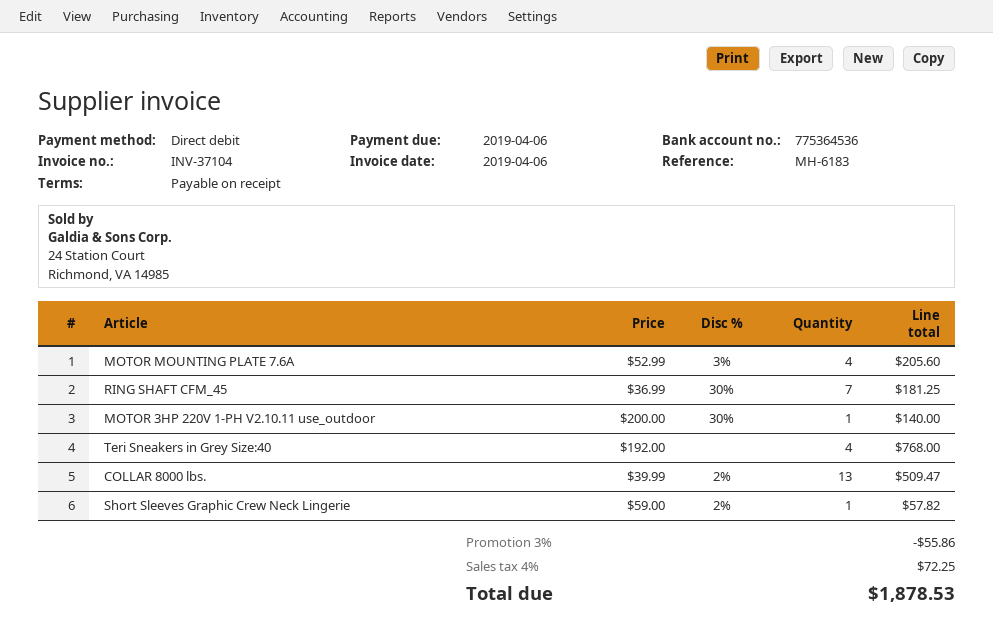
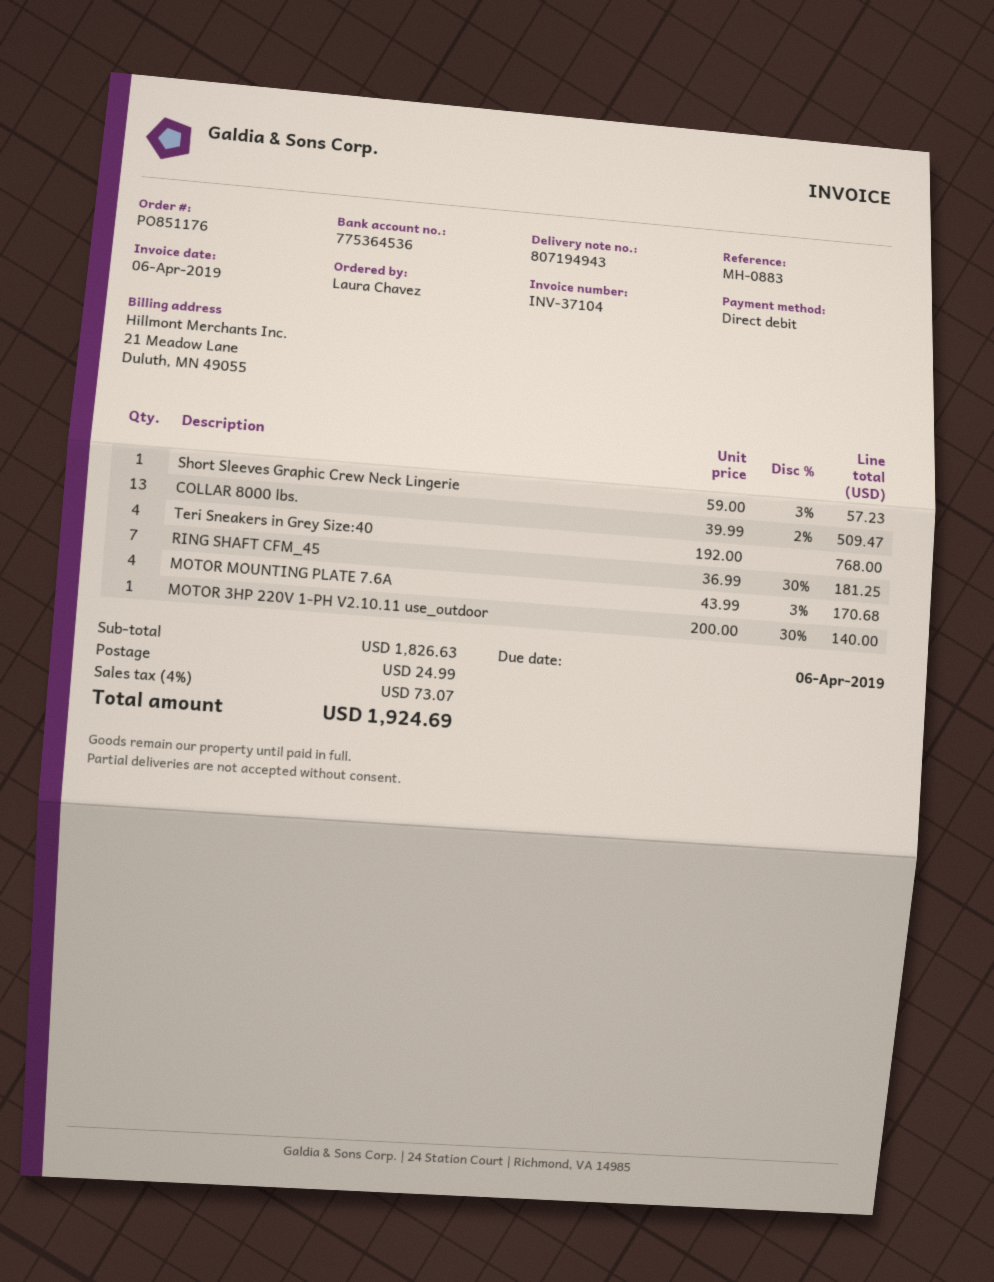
reference: MH-6183 -> MH-0883
MOTOR MOUNTING PLATE 7.6A: 4 x 52.99 - 3% = 205.60 -> 4 x 43.99 - 3% = 170.68
Short Sleeves Graphic Crew Neck Lingerie: 1 x 59.00 - 2% = 57.82 -> 1 x 59.00 - 3% = 57.23
discount: 3% = 55.86 -> none
shipping: none -> 24.99
tax: 4% = 72.25 -> 4% = 73.07
total: 1878.53 -> 1924.69

